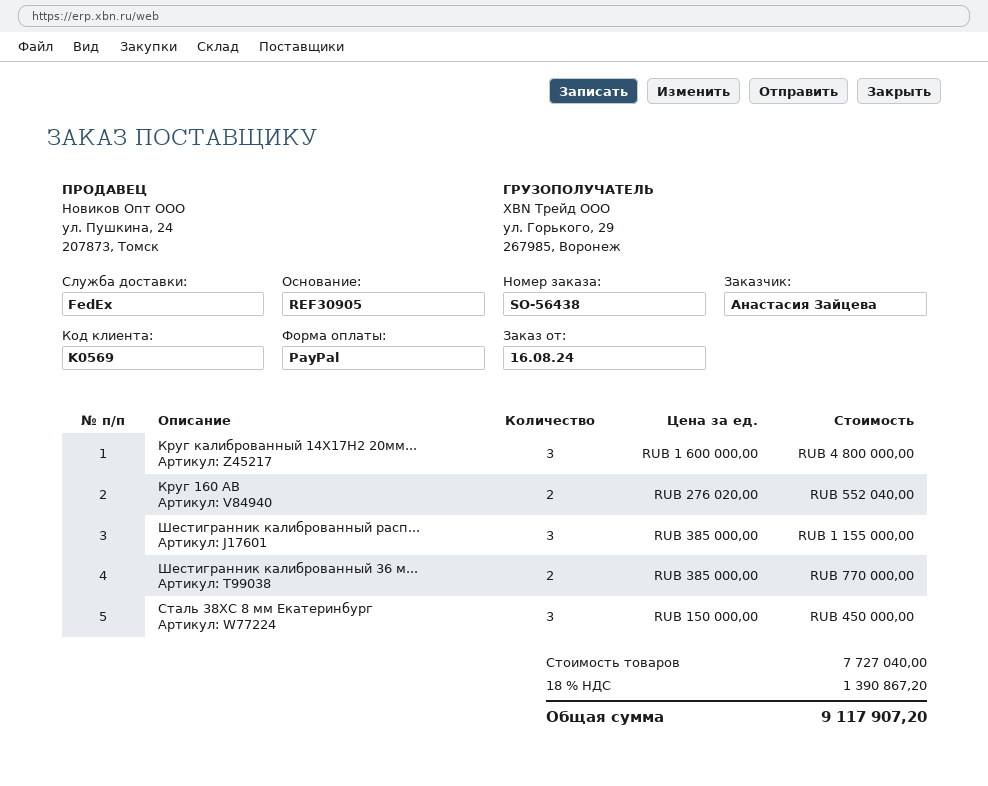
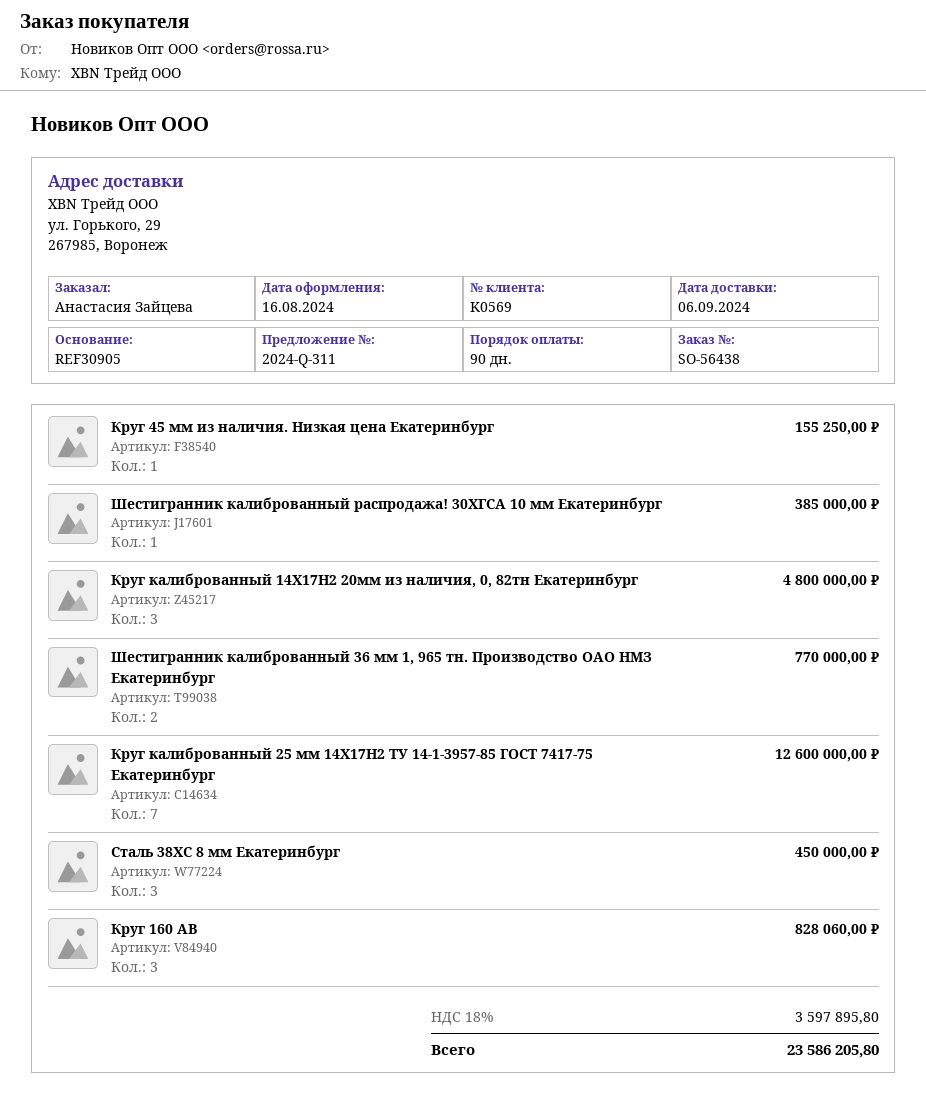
Круг 160 АВ: 2 for 552040.00 -> 3 for 828060.00
Шестигранник калиброванный расп...: 3 for 1155000.00 -> 1 for 385000.00
Круг 45 мм из наличия. Низкая цена Екатеринбург: none -> 1 for 155250.00
Круг калиброванный 25 мм 14Х17Н2 ТУ 14-1-3957-85 ГОСТ 7417-75 Екатеринбург: none -> 7 for 12600000.00
tax: 18% = 1390867.20 -> 18% = 3597895.80
total: 9117907.20 -> 23586205.80

